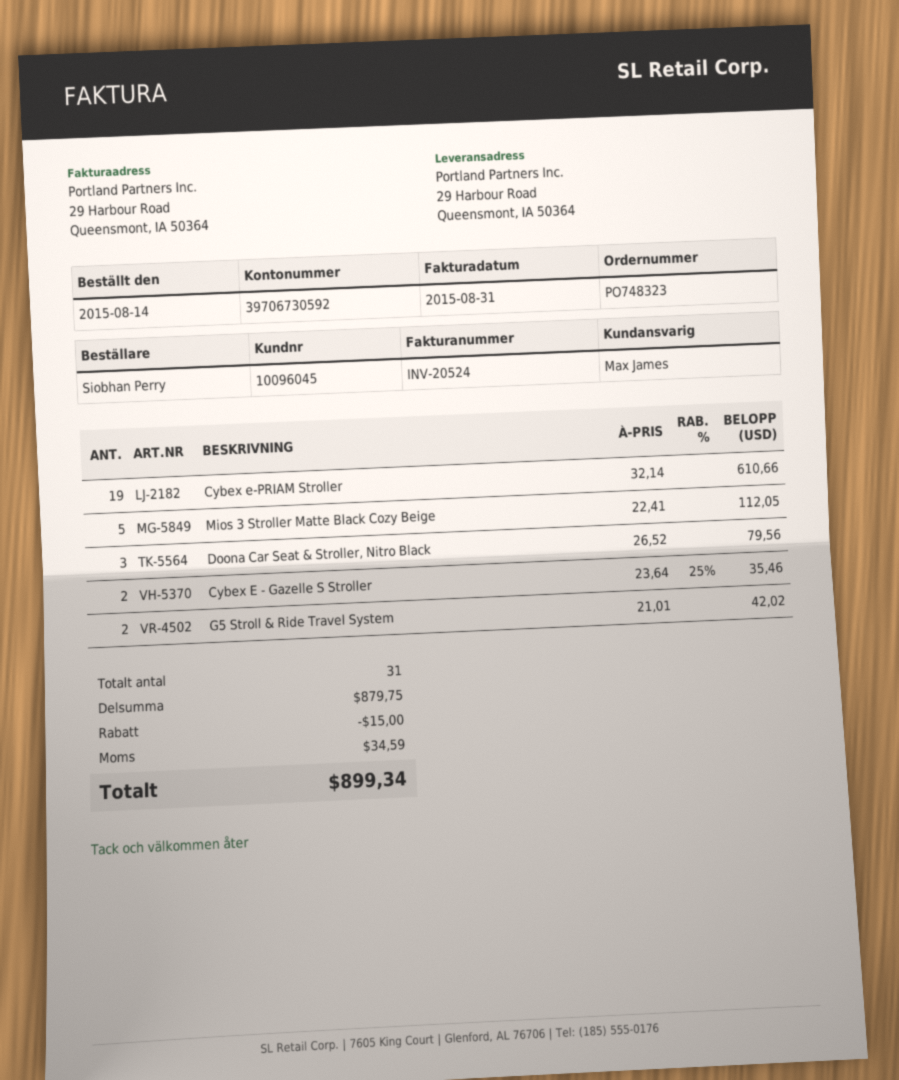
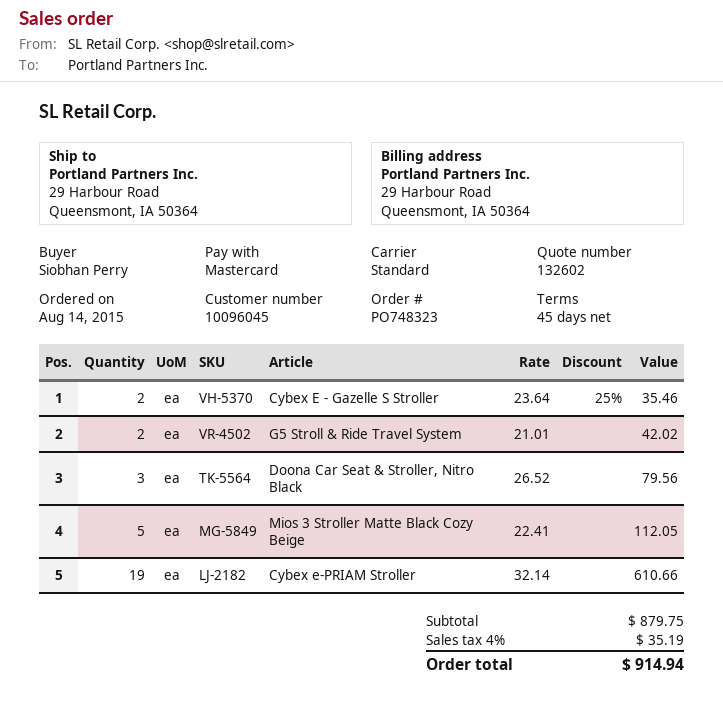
discount: 15.00 -> none
tax: 34.59 -> 35.19
total: 899.34 -> 914.94

